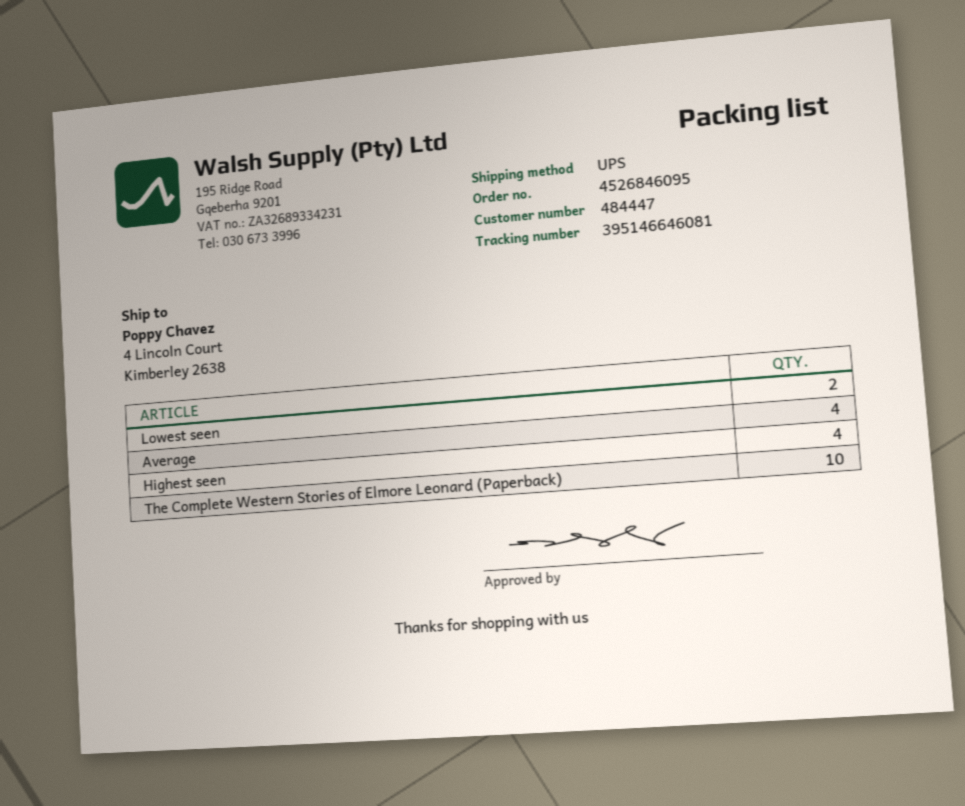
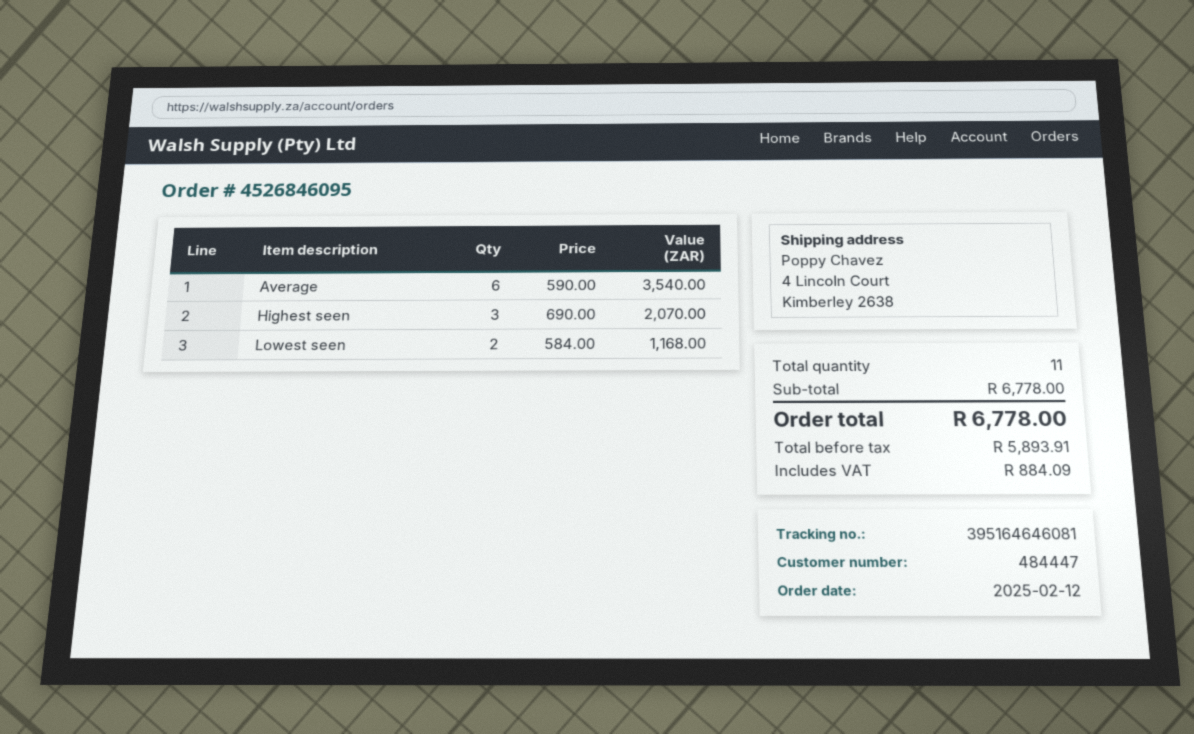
tracking number: 395146646081 -> 395164646081
Average: 4 -> 6
Highest seen: 4 -> 3
The Complete Western Stories of Elmore Leonard (Paperback): 10 -> none

